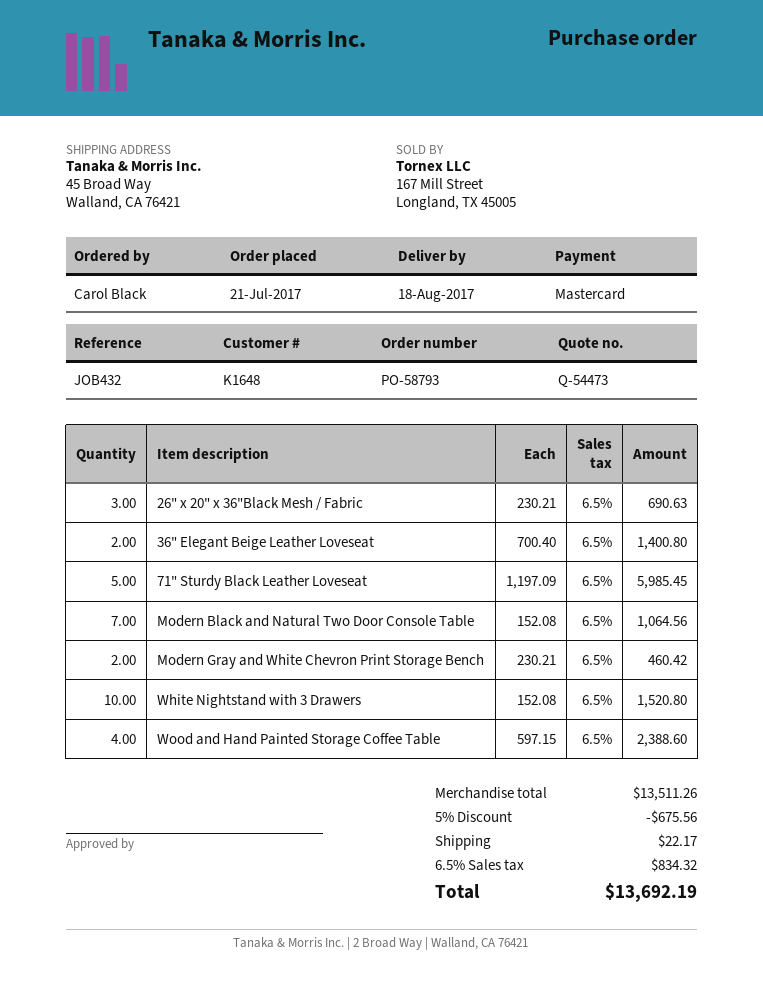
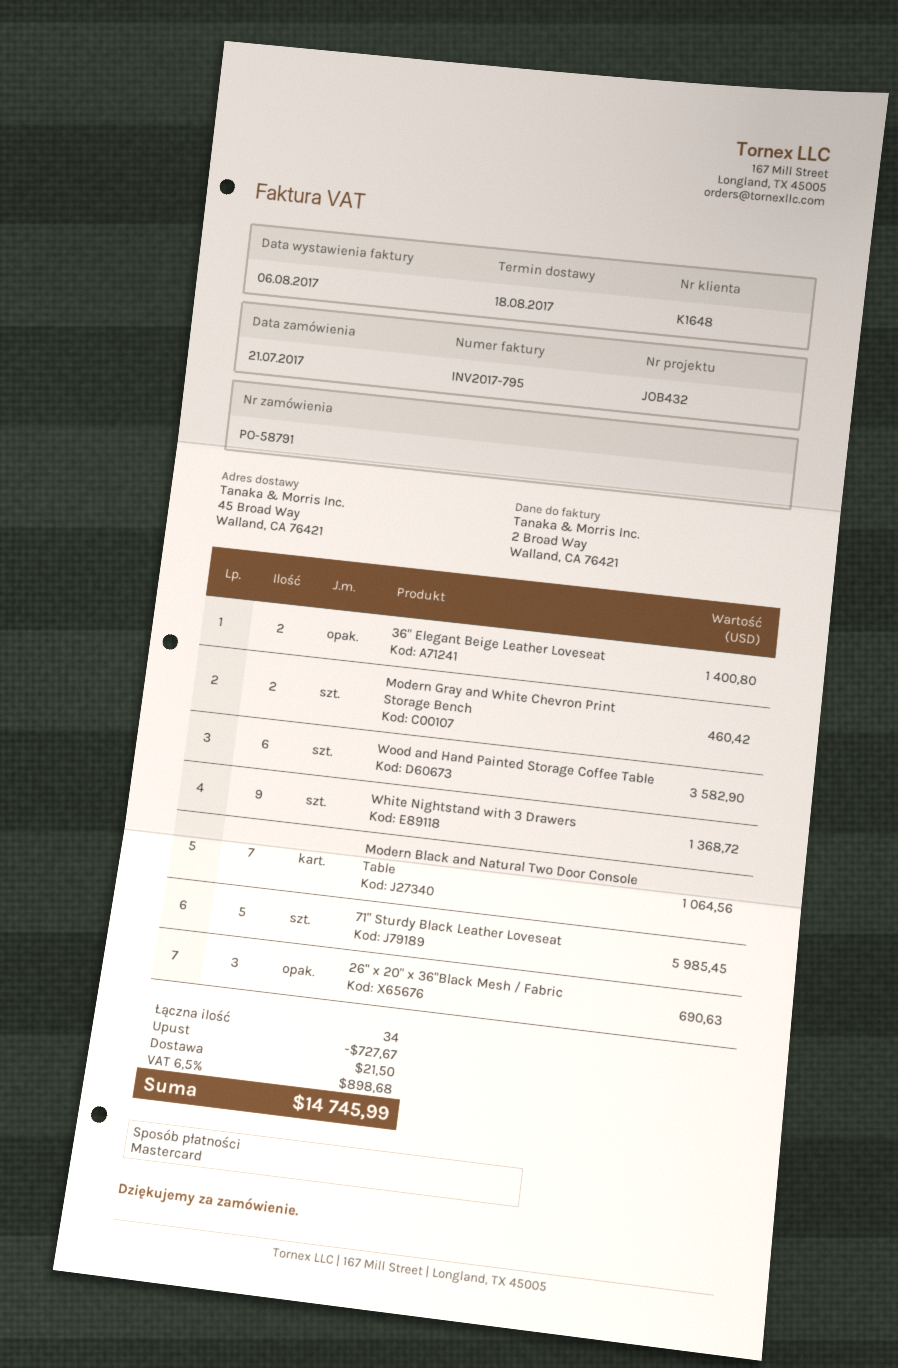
order number: PO-58793 -> PO-58791
White Nightstand with 3 Drawers: 10 for 1520.80 -> 9 for 1368.72
Wood and Hand Painted Storage Coffee Table: 4 for 2388.60 -> 6 for 3582.90
discount: 675.56 -> 727.67
shipping: 22.17 -> 21.50
tax: 6.5% = 834.32 -> 6.5% = 898.68
total: 13692.19 -> 14745.99

